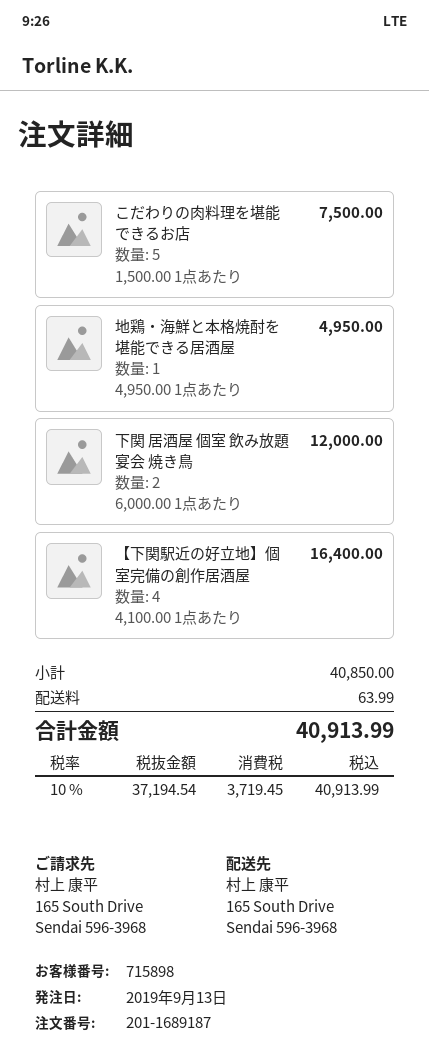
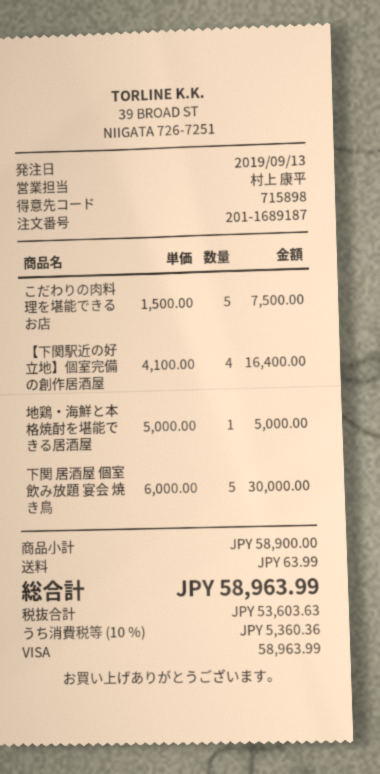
地鶏・海鮮と本格焼酎を堪能できる居酒屋: 1 x 4950.00 = 4950.00 -> 1 x 5000.00 = 5000.00
下関 居酒屋 個室 飲み放題 宴会 焼き鳥: 2 x 6000.00 = 12000.00 -> 5 x 6000.00 = 30000.00
subtotal: 40850.00 -> 58900.00
net: 37194.54 -> 53603.63
tax: 10% = 3719.45 -> 10% = 5360.36
total: 40913.99 -> 58963.99

